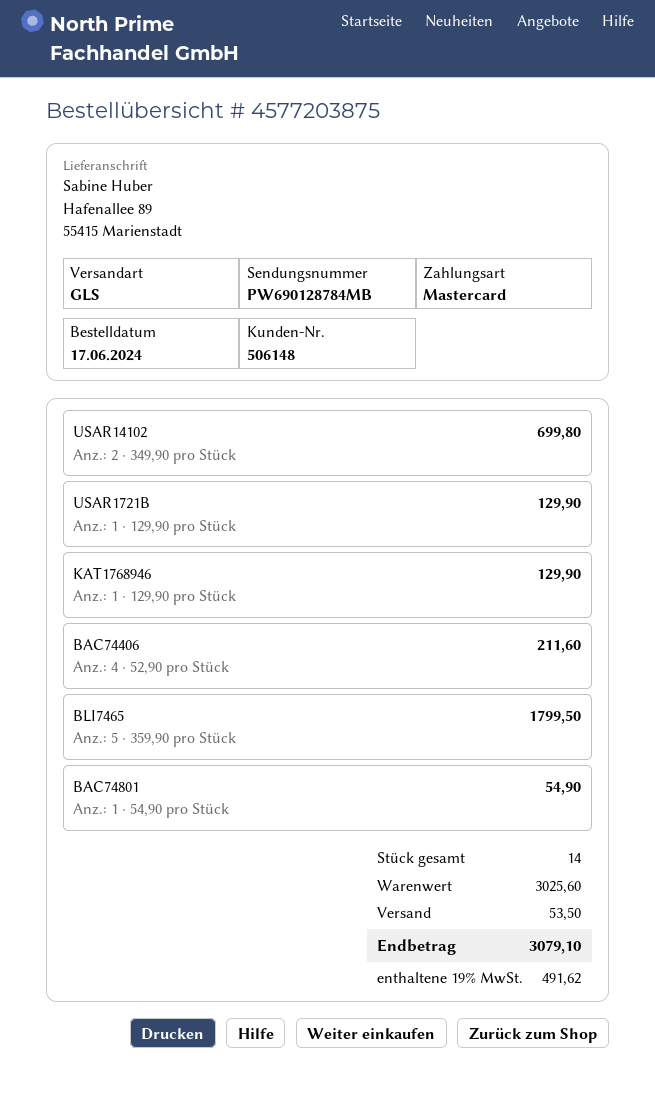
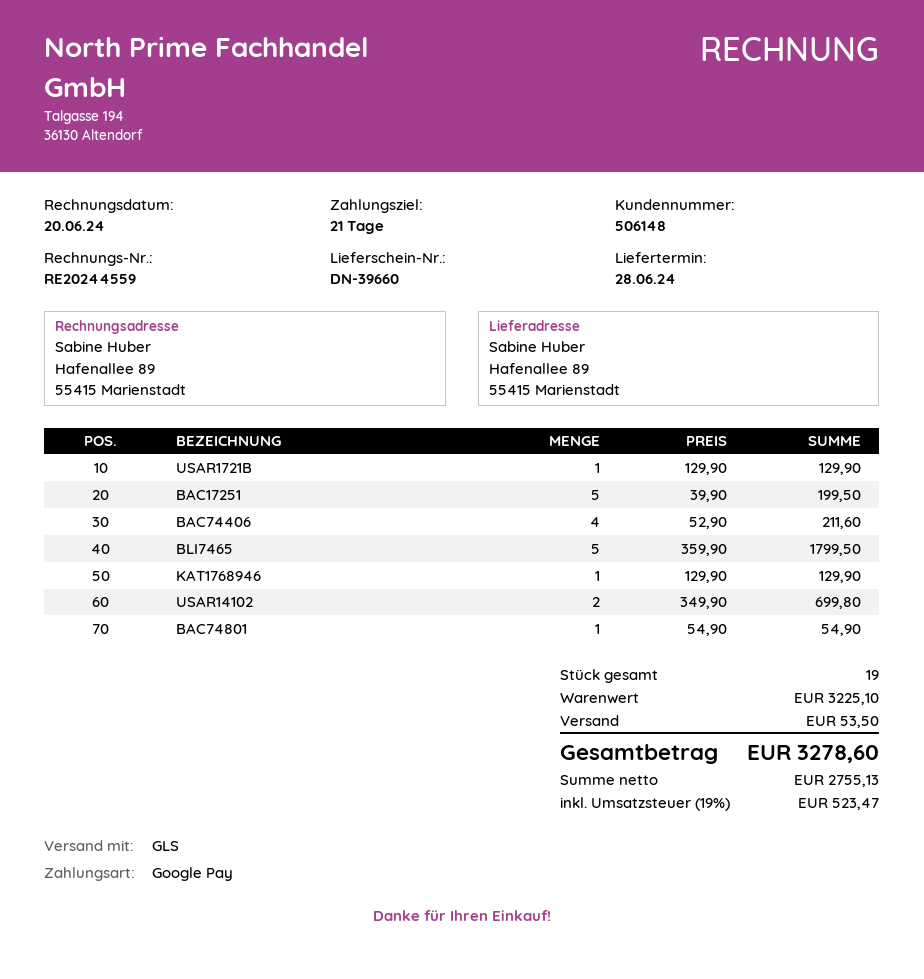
payment method: Mastercard -> Google Pay
BAC17251: none -> 5 x 39.90 = 199.50
total quantity: 14 -> 19
subtotal: 3025.60 -> 3225.10
tax: 19% = 491.62 -> 19% = 523.47
total: 3079.10 -> 3278.60

